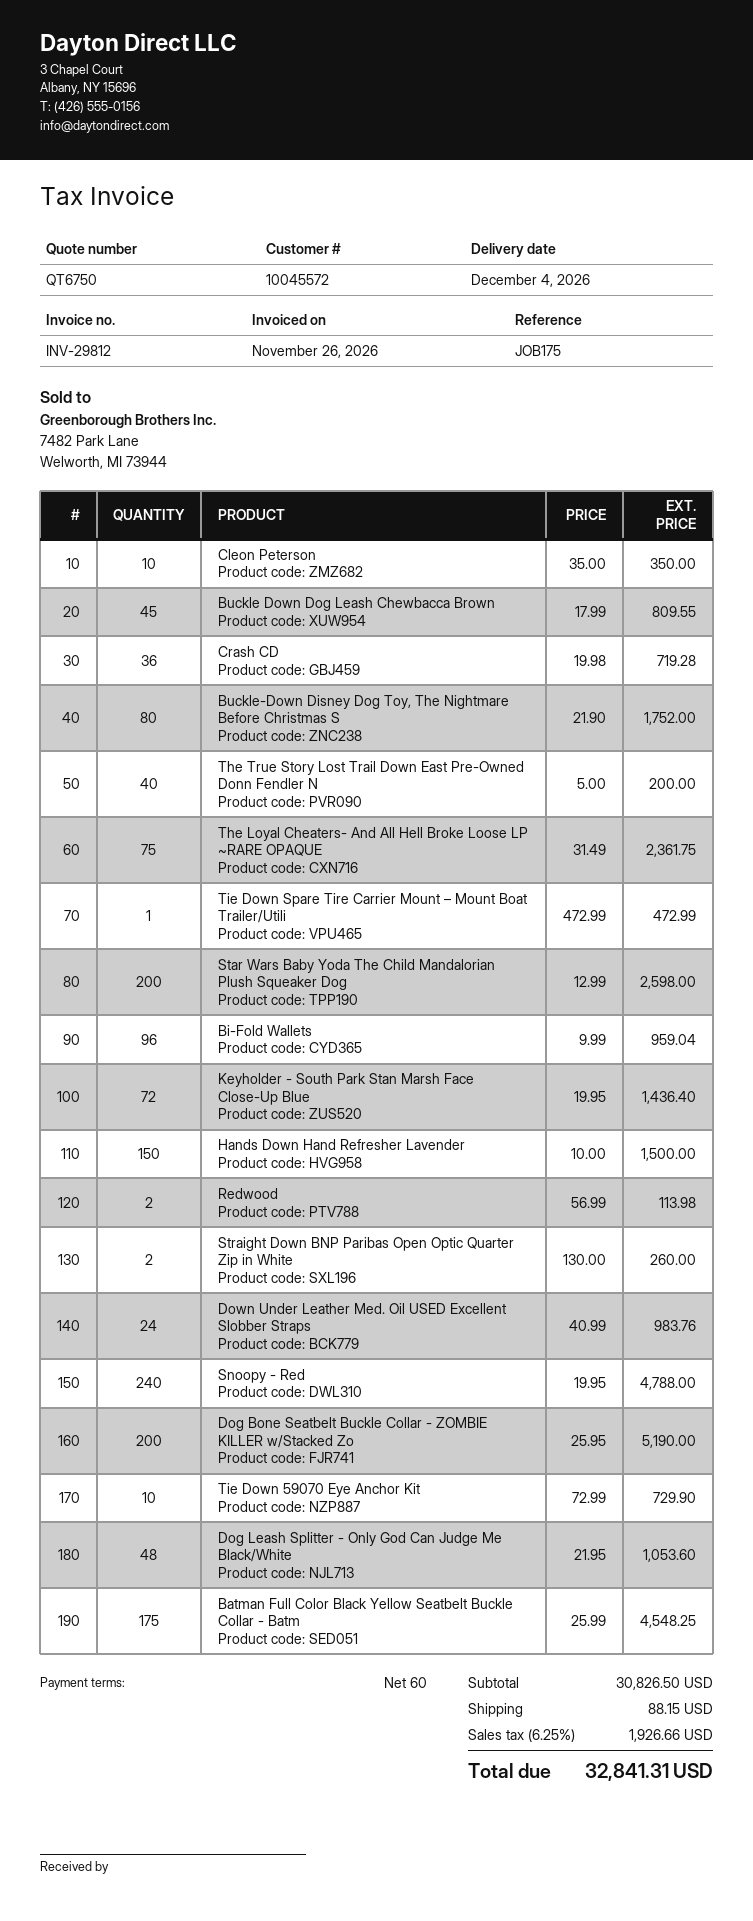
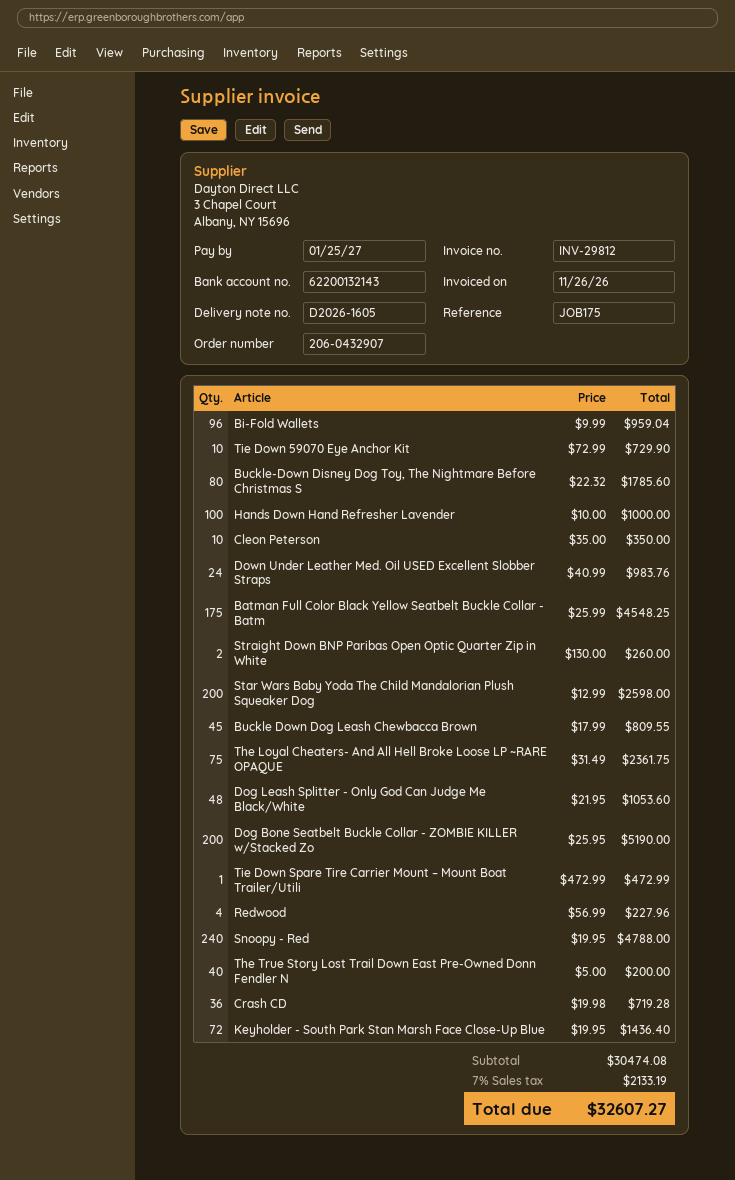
Buckle-Down Disney Dog Toy, The Nightmare Before Christmas S: 80 x 21.90 = 1752.00 -> 80 x 22.32 = 1785.60
Hands Down Hand Refresher Lavender: 150 x 10.00 = 1500.00 -> 100 x 10.00 = 1000.00
Redwood: 2 x 56.99 = 113.98 -> 4 x 56.99 = 227.96
subtotal: 30826.50 -> 30474.08
shipping: 88.15 -> none
tax: 6.25% = 1926.66 -> 7% = 2133.19
total: 32841.31 -> 32607.27

